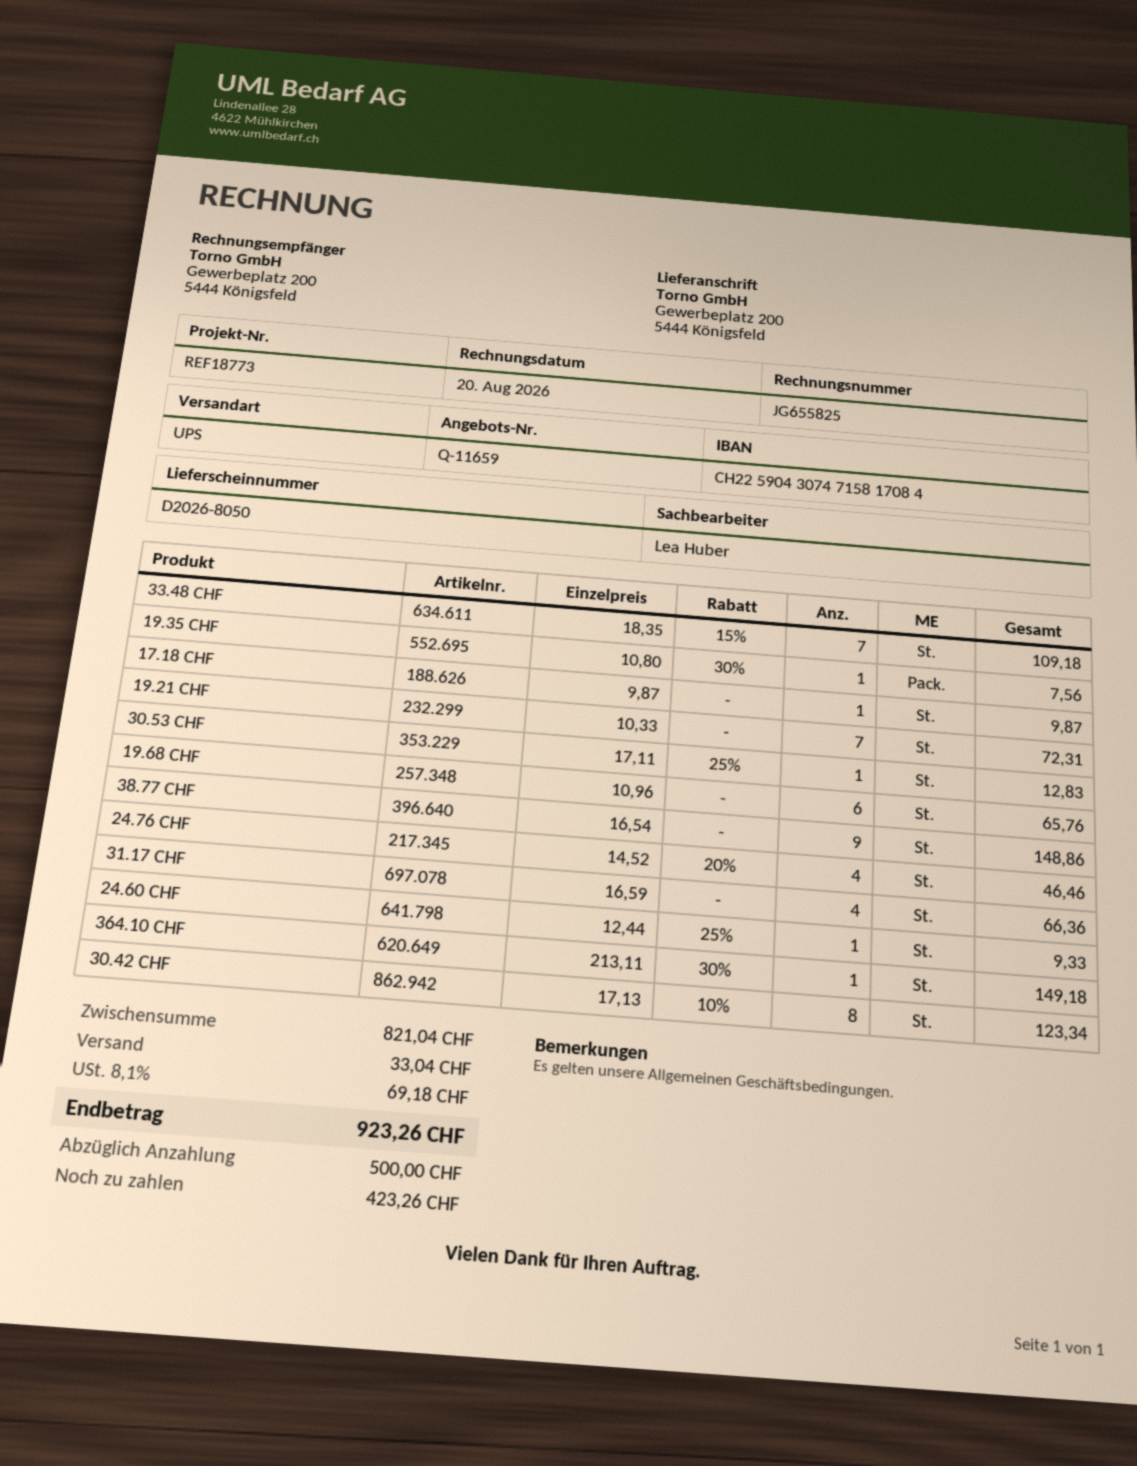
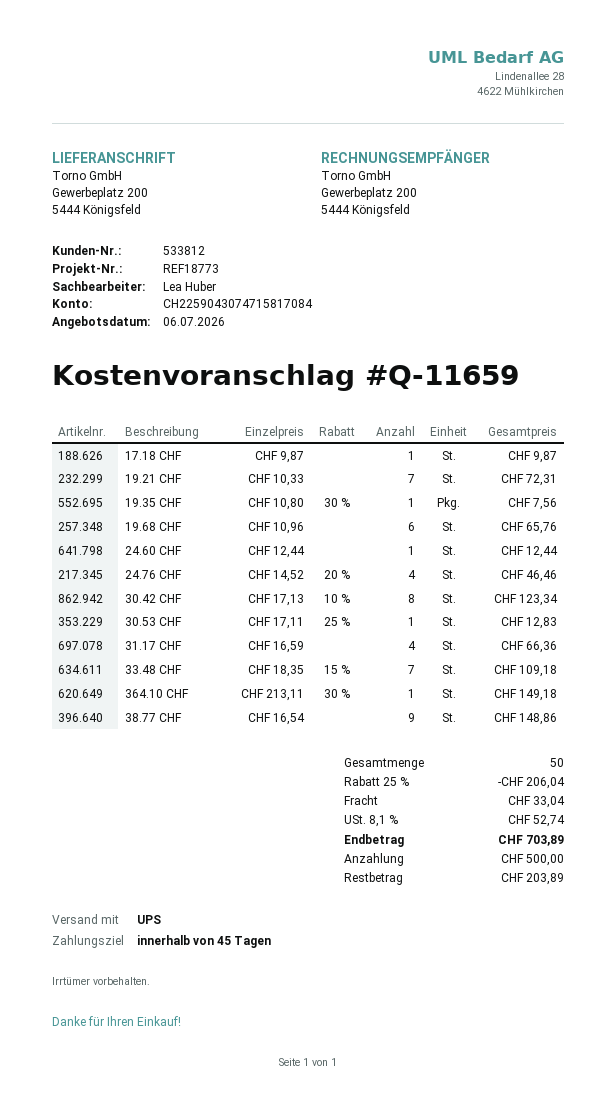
24.60 CHF: 1 x 12.44 - 25% = 9.33 -> 1 x 12.44 = 12.44
discount: none -> 25% = 206.04
tax: 8.1% = 69.18 -> 8.1% = 52.74
total: 923.26 -> 703.89
balance: 423.26 -> 203.89

